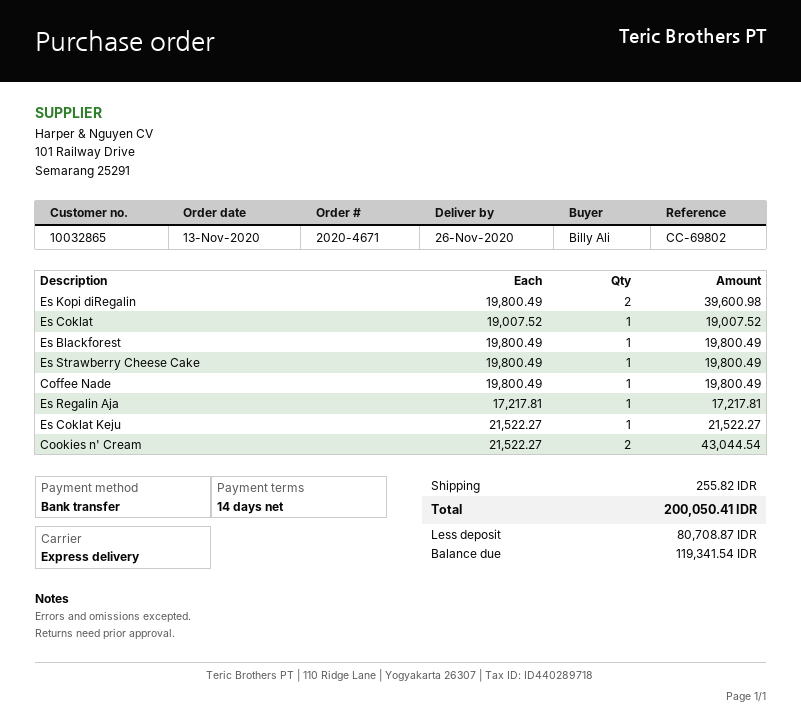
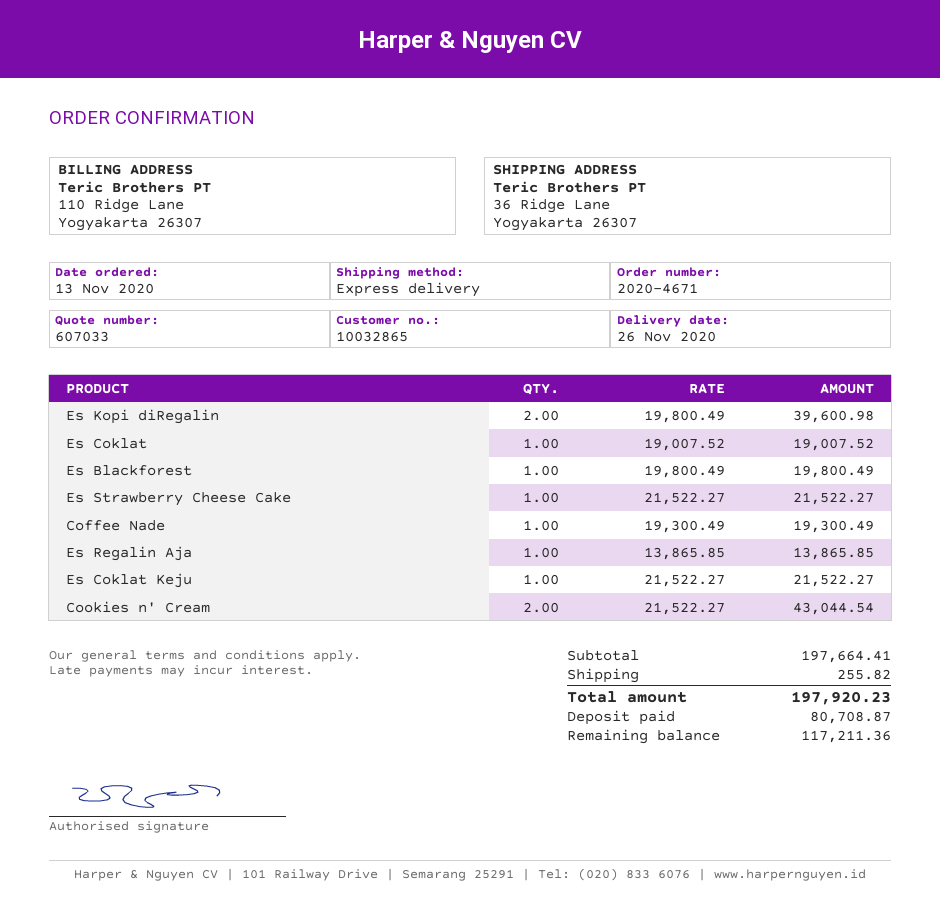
Es Strawberry Cheese Cake: 1 x 19800.49 = 19800.49 -> 1 x 21522.27 = 21522.27
Coffee Nade: 1 x 19800.49 = 19800.49 -> 1 x 19300.49 = 19300.49
Es Regalin Aja: 1 x 17217.81 = 17217.81 -> 1 x 13865.85 = 13865.85
total: 200050.41 -> 197920.23
balance: 119341.54 -> 117211.36

